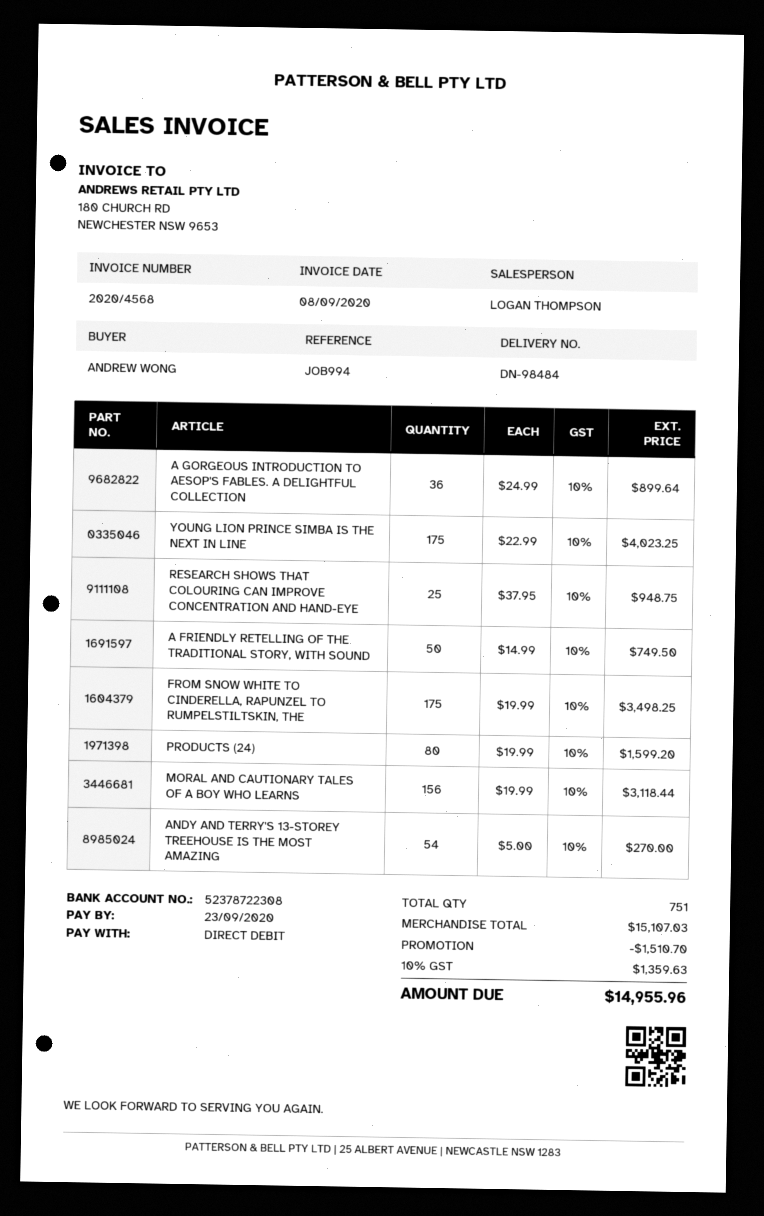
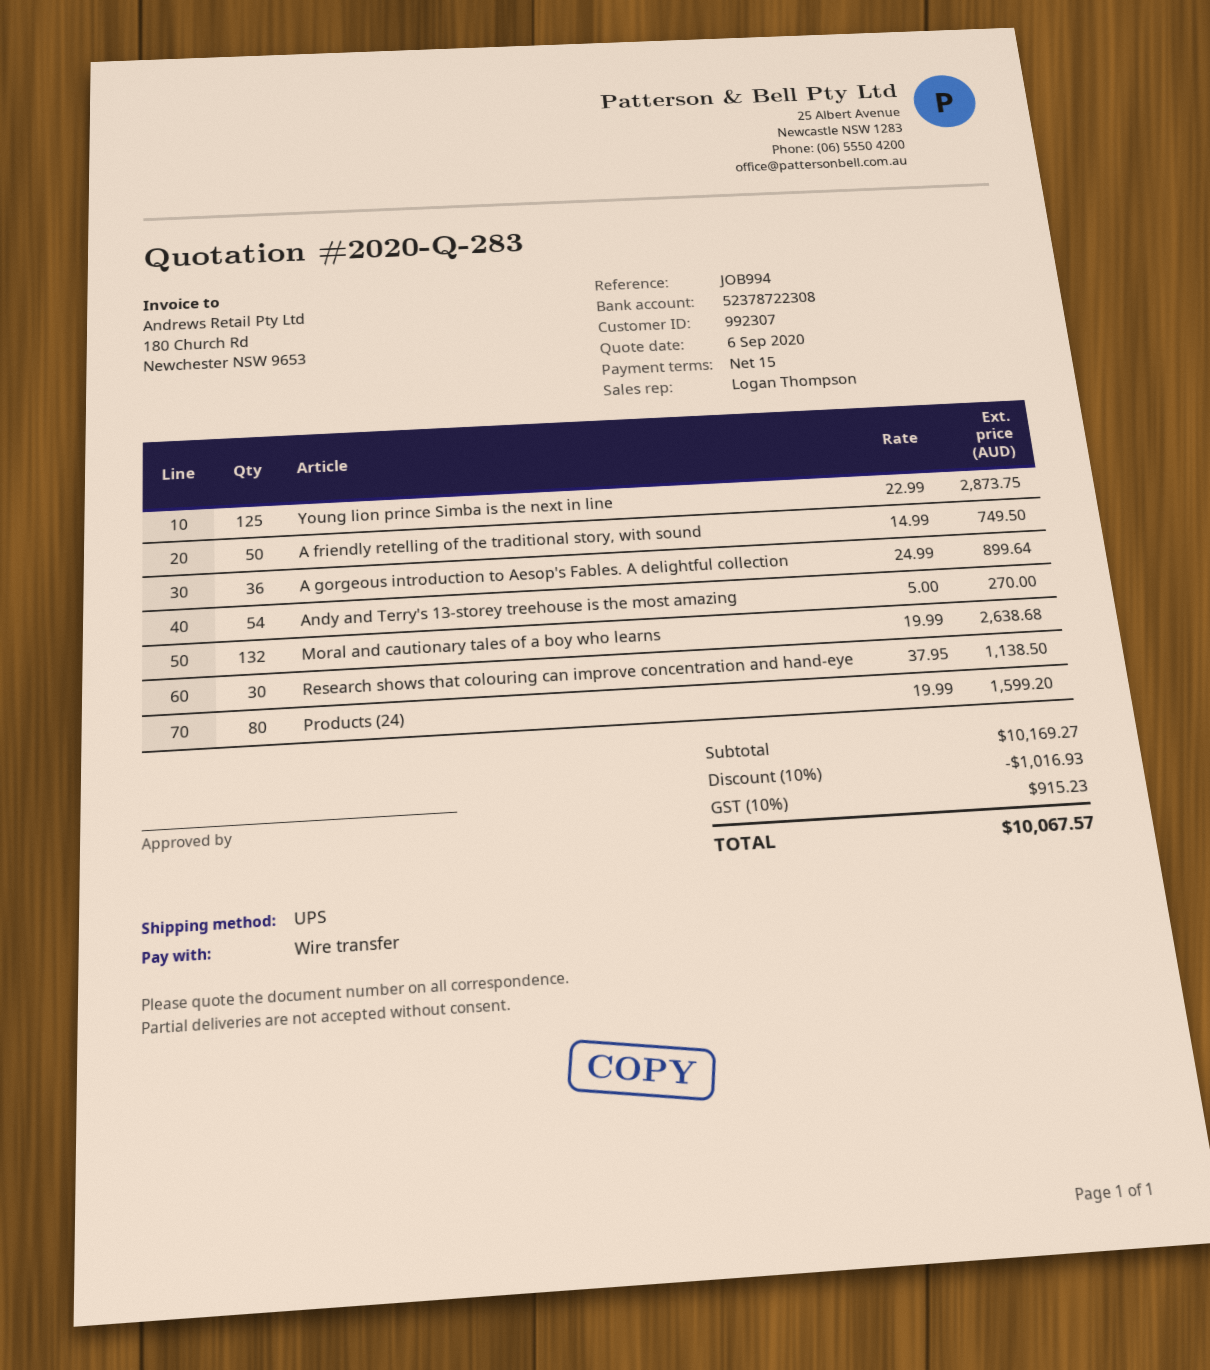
payment method: direct debit -> bank transfer
YOUNG LION PRINCE SIMBA IS THE NEXT IN LINE: 175 x 22.99 = 4023.25 -> 125 x 22.99 = 2873.75
RESEARCH SHOWS THAT COLOURING CAN IMPROVE CONCENTRATION AND HAND-EYE: 25 x 37.95 = 948.75 -> 30 x 37.95 = 1138.50
FROM SNOW WHITE TO CINDERELLA, RAPUNZEL TO RUMPELSTILTSKIN, THE: 175 x 19.99 = 3498.25 -> none
MORAL AND CAUTIONARY TALES OF A BOY WHO LEARNS: 156 x 19.99 = 3118.44 -> 132 x 19.99 = 2638.68
subtotal: 15107.03 -> 10169.27
discount: 1510.70 -> 1016.93
tax: 10% = 1359.63 -> 10% = 915.23
total: 14955.96 -> 10067.57

